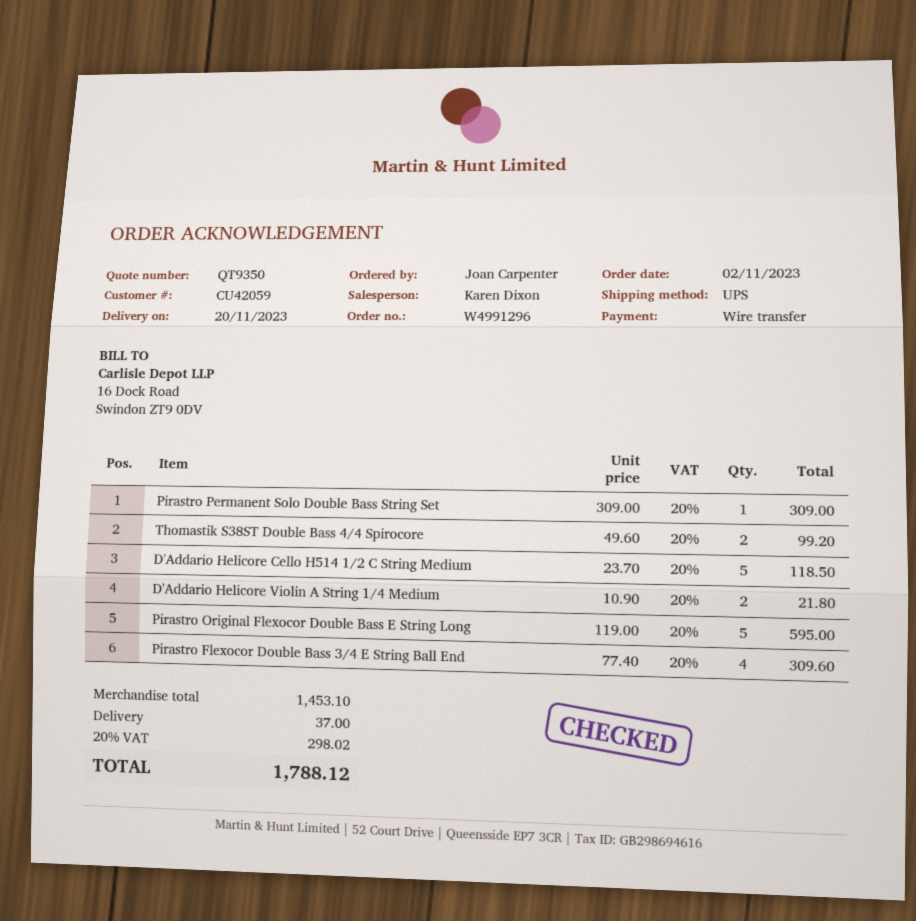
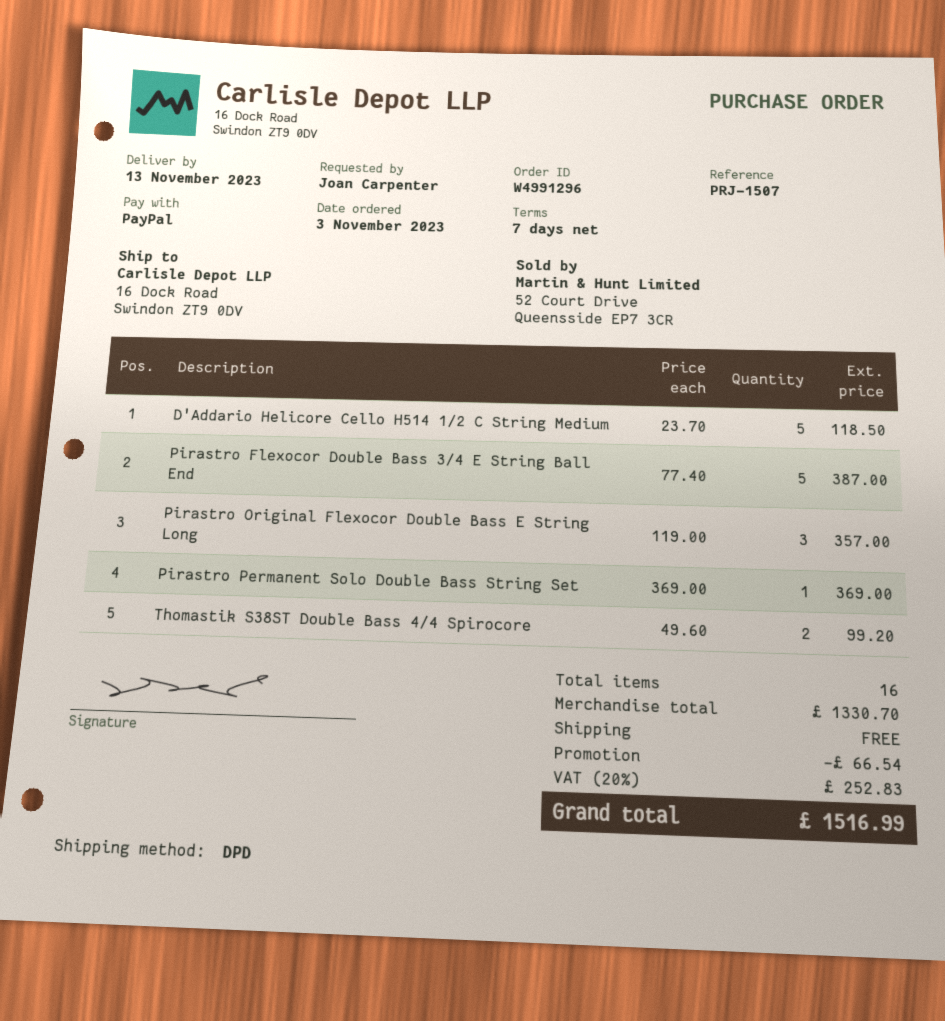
order date: 2023-11-02 -> 2023-11-03
delivery date: 2023-11-20 -> 2023-11-13
payment method: bank transfer -> PayPal
shipping method: UPS -> DPD
Pirastro Permanent Solo Double Bass String Set: 1 x 309.00 = 309.00 -> 1 x 369.00 = 369.00
D'Addario Helicore Violin A String 1/4 Medium: 2 x 10.90 = 21.80 -> none
Pirastro Original Flexocor Double Bass E String Long: 5 x 119.00 = 595.00 -> 3 x 119.00 = 357.00
Pirastro Flexocor Double Bass 3/4 E String Ball End: 4 x 77.40 = 309.60 -> 5 x 77.40 = 387.00
subtotal: 1453.10 -> 1330.70
discount: none -> 66.54
shipping: 37.00 -> 0.00
tax: 20% = 298.02 -> 20% = 252.83
total: 1788.12 -> 1516.99

